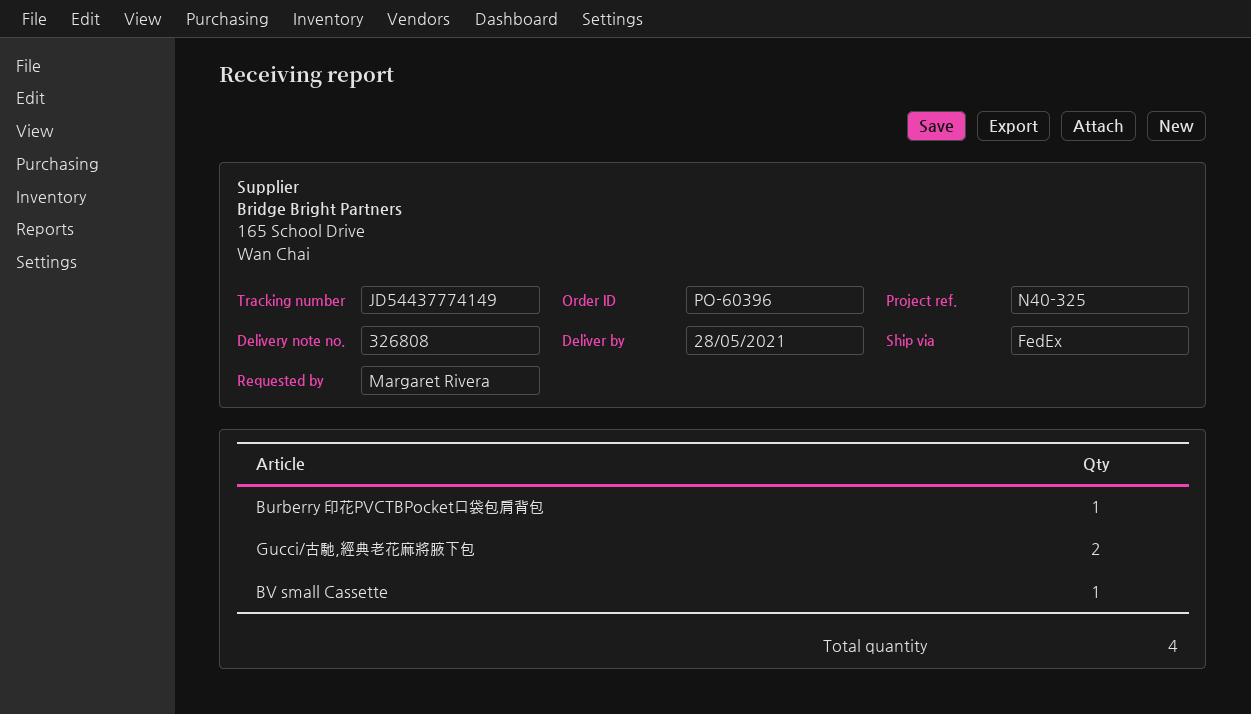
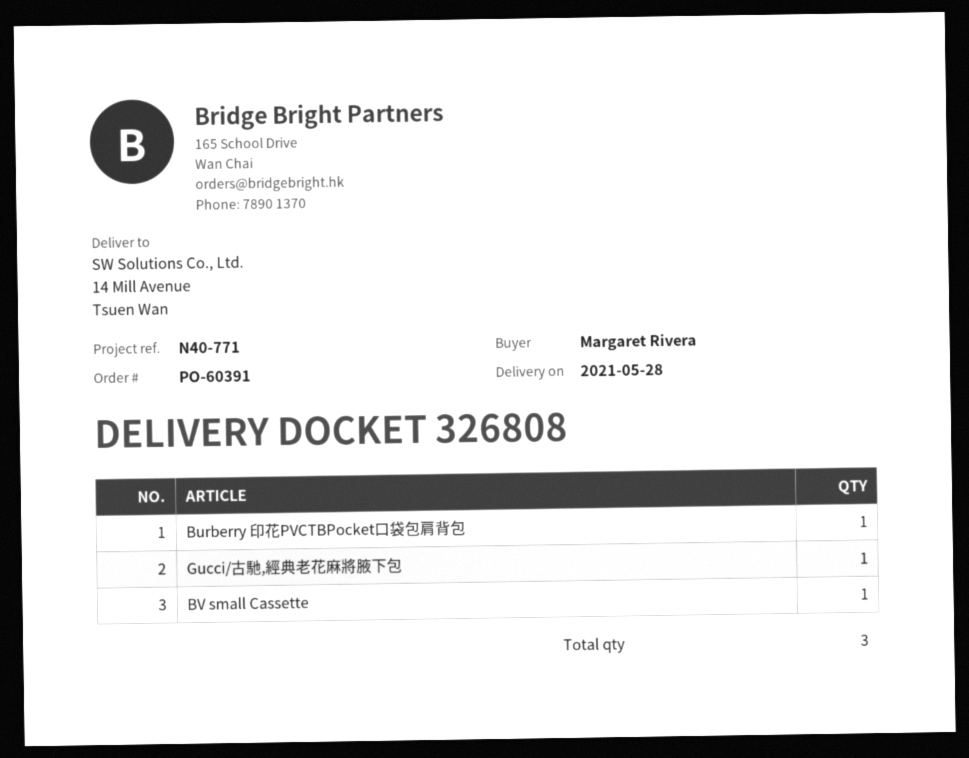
order number: PO-60396 -> PO-60391
reference: N40-325 -> N40-771
Gucci/古馳,經典老花麻將腋下包: 2 -> 1
total quantity: 4 -> 3

